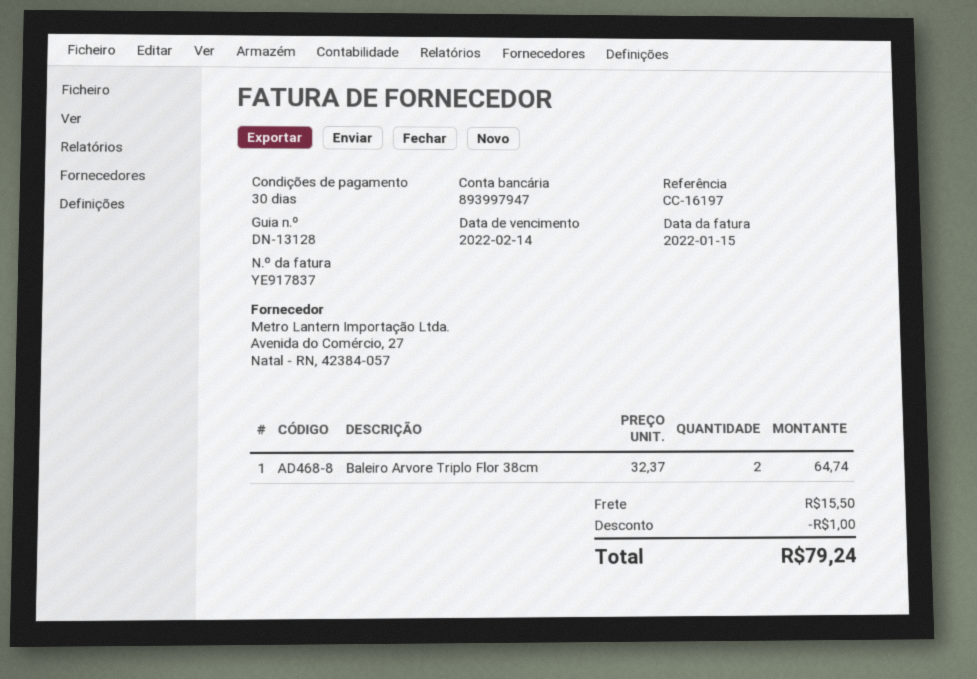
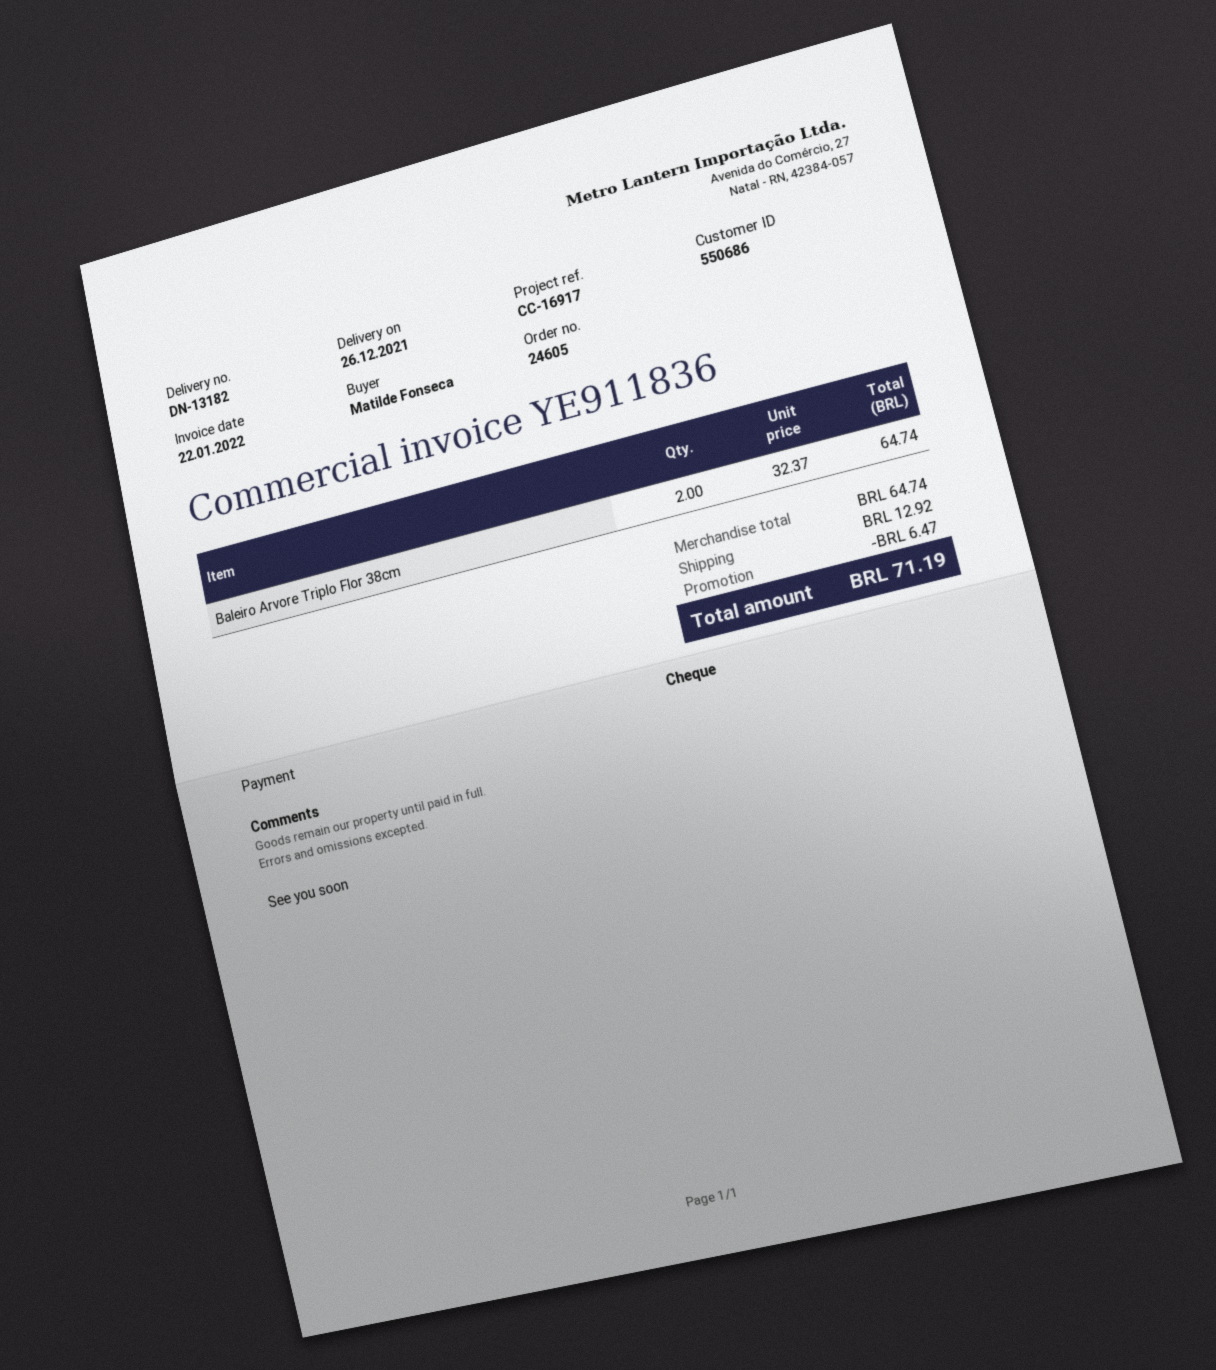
delivery note number: DN-13128 -> DN-13182
invoice number: YE917837 -> YE911836
invoice date: 2022-01-15 -> 2022-01-22
reference: CC-16197 -> CC-16917
discount: 1.00 -> 6.47
shipping: 15.50 -> 12.92
total: 79.24 -> 71.19

